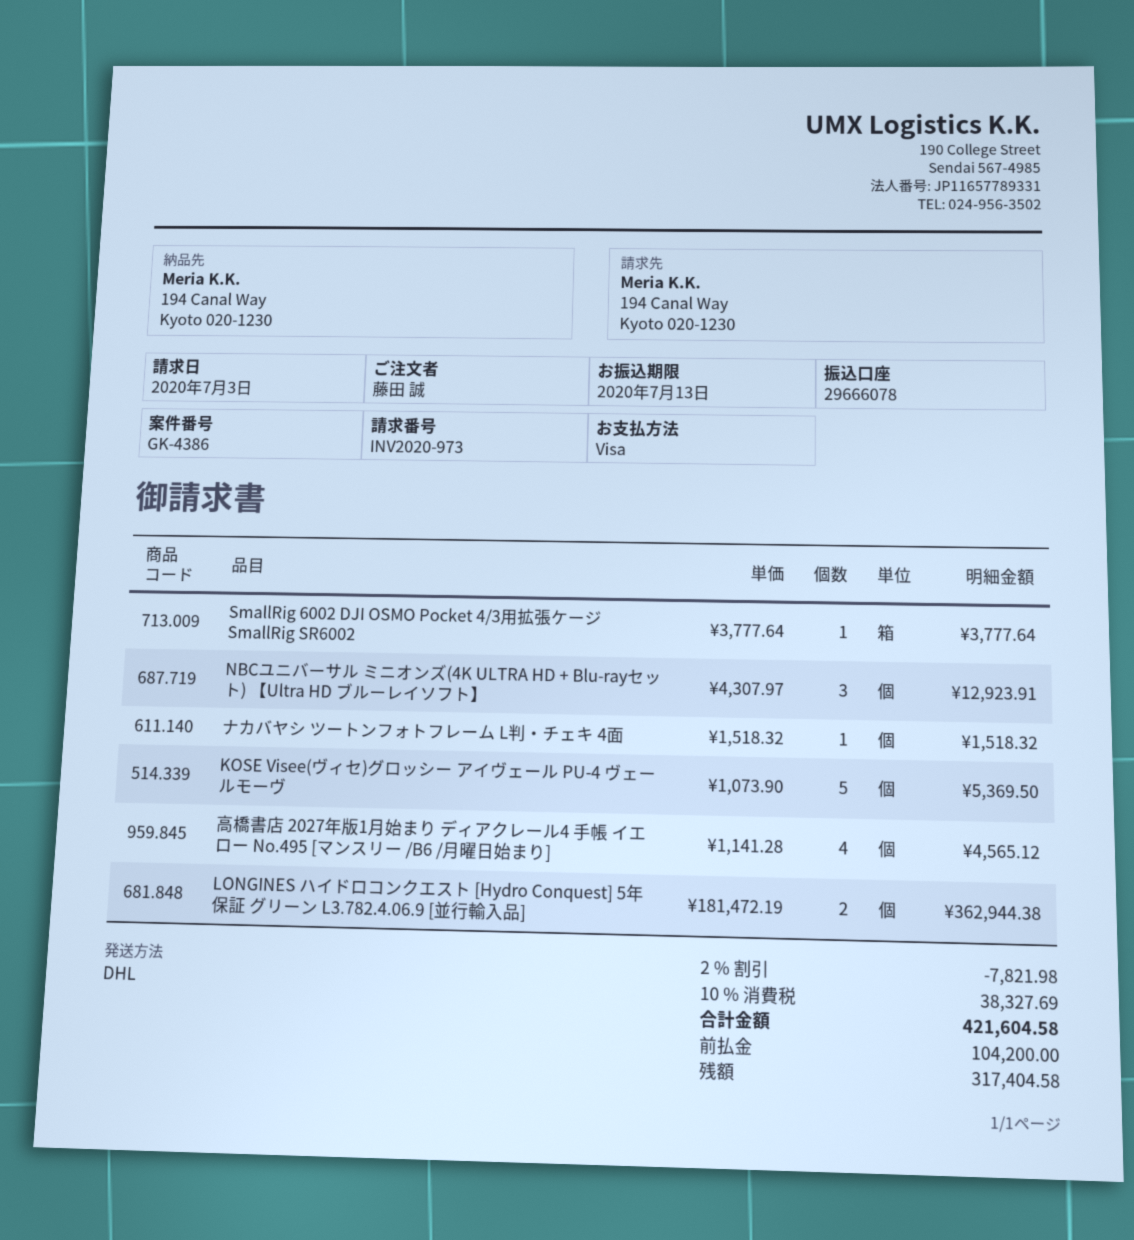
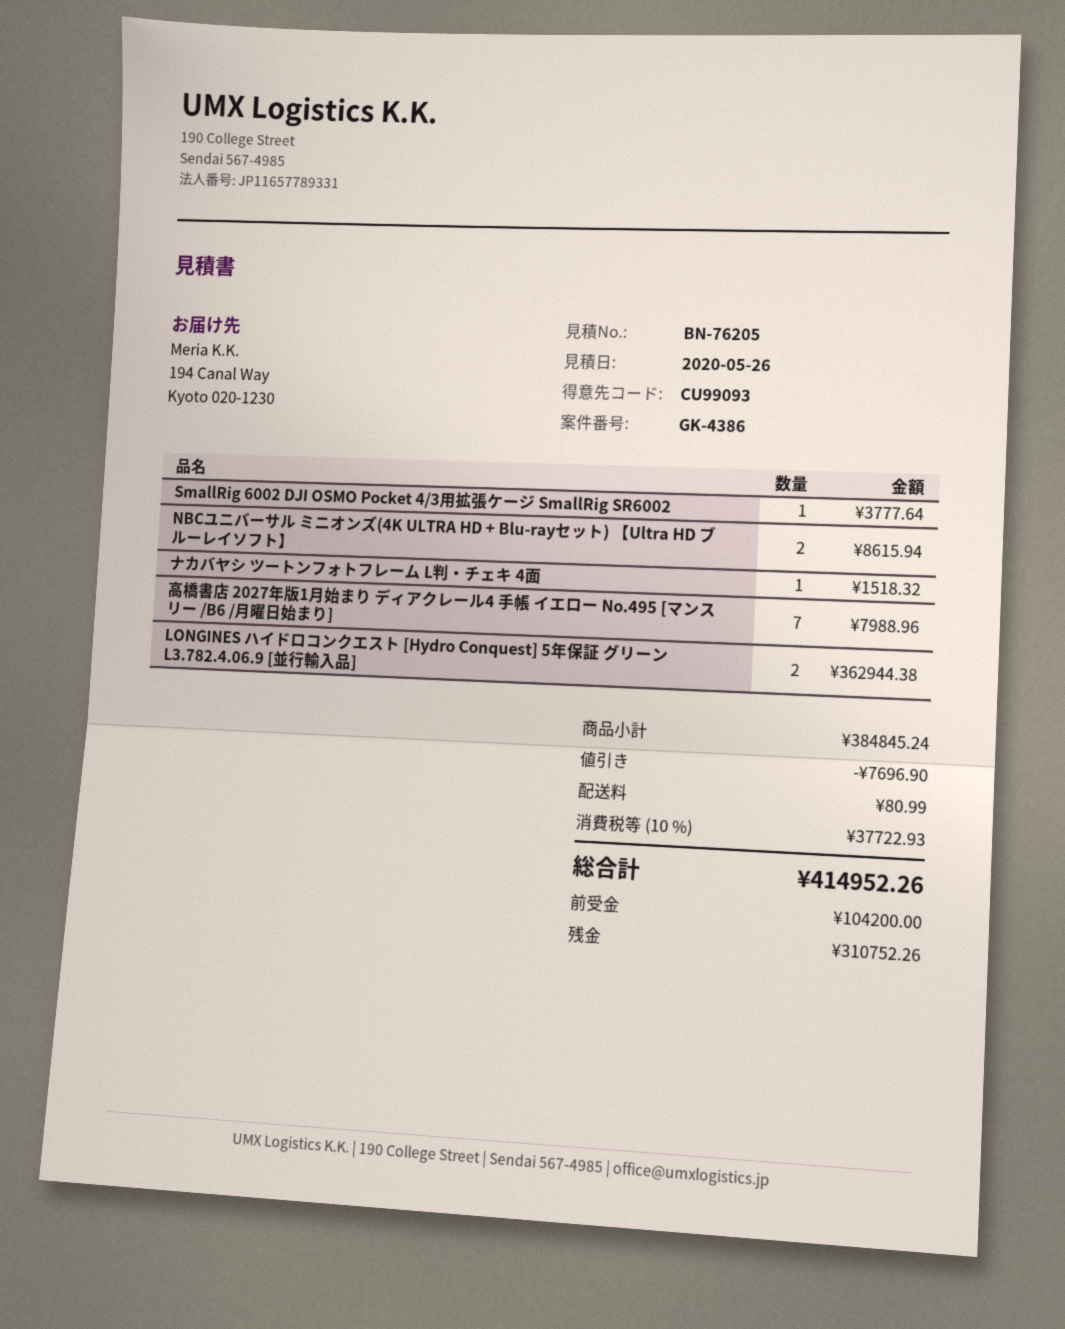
NBCユニバーサル ミニオンズ(4K ULTRA HD + Blu-rayセット) 【Ultra HD ブルーレイソフト】: 3 for 12923.91 -> 2 for 8615.94
KOSE Visee(ヴィセ)グロッシー アイヴェール PU-4 ヴェールモーヴ: 5 for 5369.50 -> none
高橋書店 2027年版1月始まり ディアクレール4 手帳 イエロー No.495 [マンスリー /B6 /月曜日始まり]: 4 for 4565.12 -> 7 for 7988.96
discount: 7821.98 -> 7696.90
shipping: none -> 80.99
tax: 10% = 38327.69 -> 10% = 37722.93
total: 421604.58 -> 414952.26
balance: 317404.58 -> 310752.26

